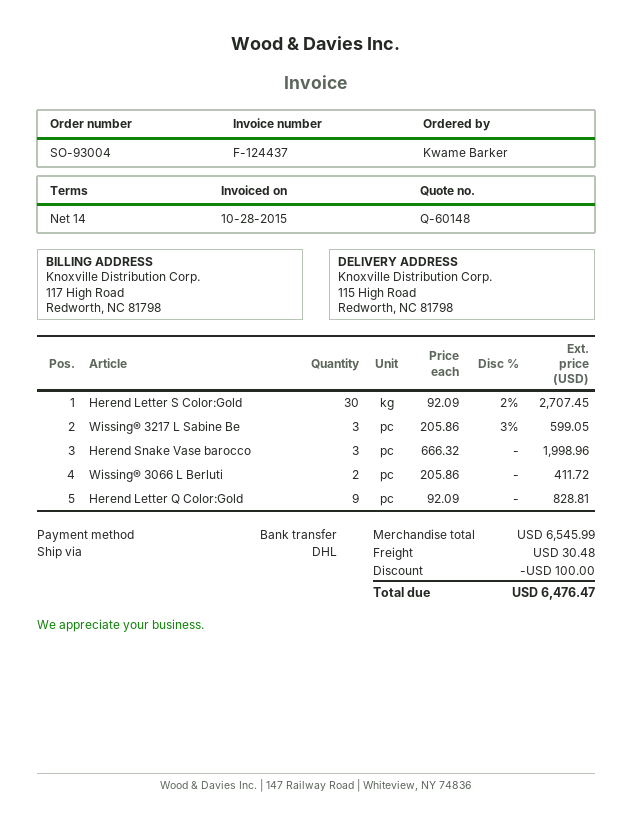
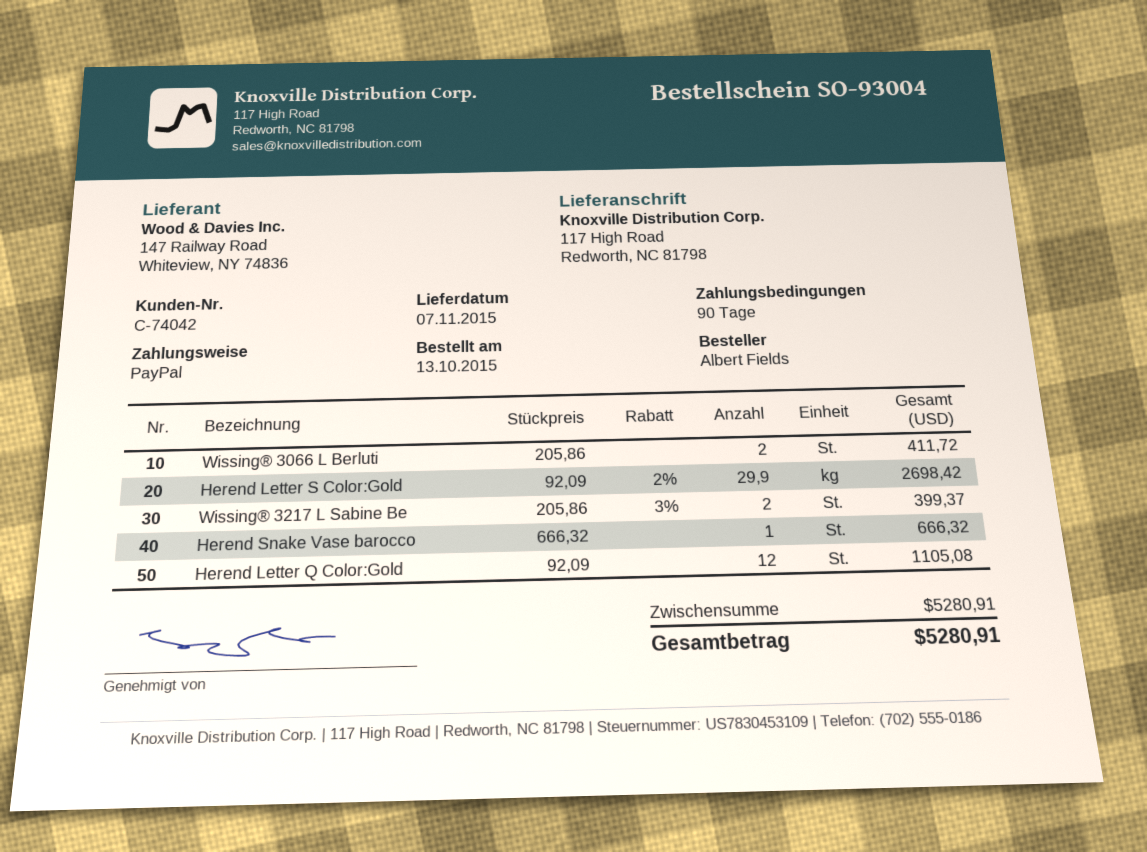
payment terms: 14 days -> 90 days
ordered by: Kwame Barker -> Albert Fields
payment method: bank transfer -> PayPal
ship to: 115 High Road, Redworth, NC 81798 -> 117 High Road, Redworth, NC 81798
Herend Letter S Color:Gold: 30 x 92.09 - 2% = 2707.45 -> 29.9 x 92.09 - 2% = 2698.42
Wissing® 3217 L Sabine Be: 3 x 205.86 - 3% = 599.05 -> 2 x 205.86 - 3% = 399.37
Herend Snake Vase barocco: 3 x 666.32 = 1998.96 -> 1 x 666.32 = 666.32
Herend Letter Q Color:Gold: 9 x 92.09 = 828.81 -> 12 x 92.09 = 1105.08
subtotal: 6545.99 -> 5280.91
discount: 100.00 -> none
shipping: 30.48 -> none
total: 6476.47 -> 5280.91

